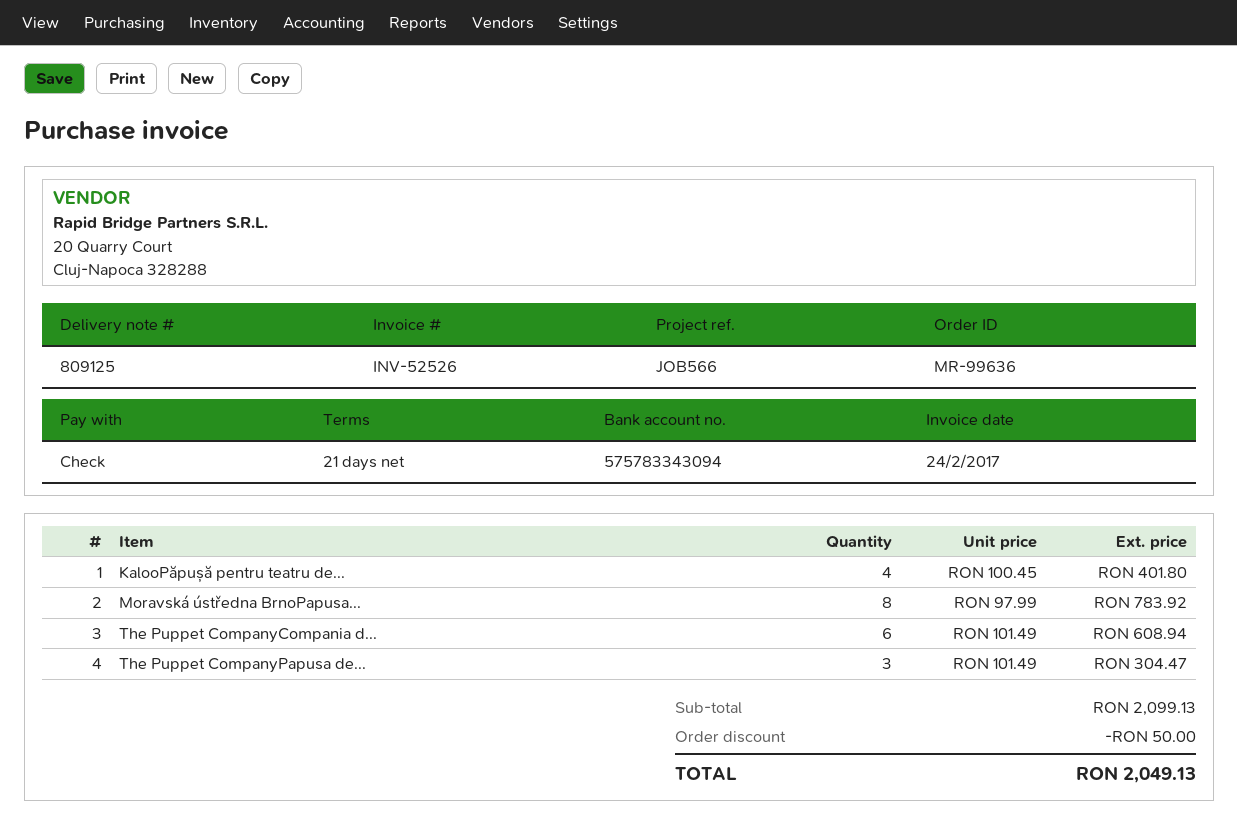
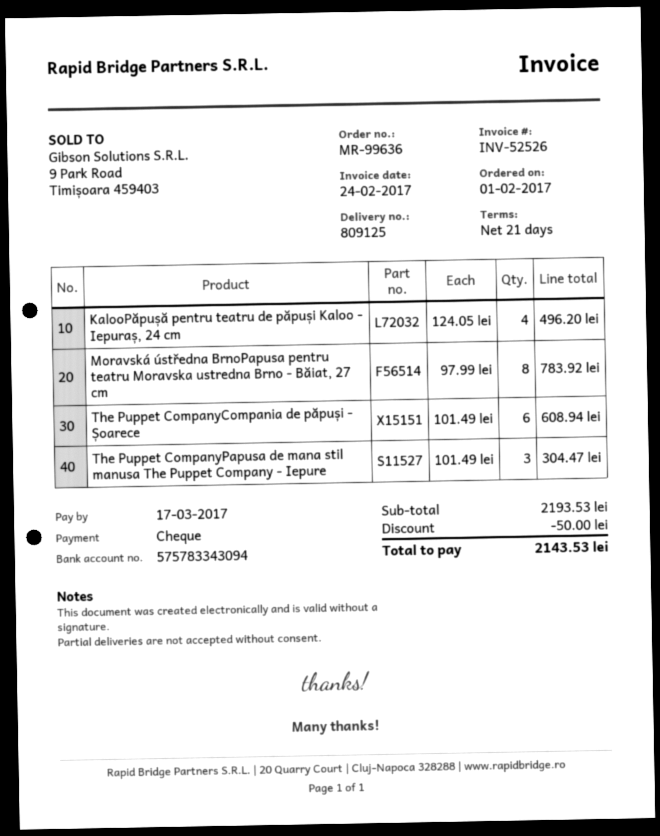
KalooPăpușă pentru teatru de...: 4 x 100.45 = 401.80 -> 4 x 124.05 = 496.20
subtotal: 2099.13 -> 2193.53
total: 2049.13 -> 2143.53

